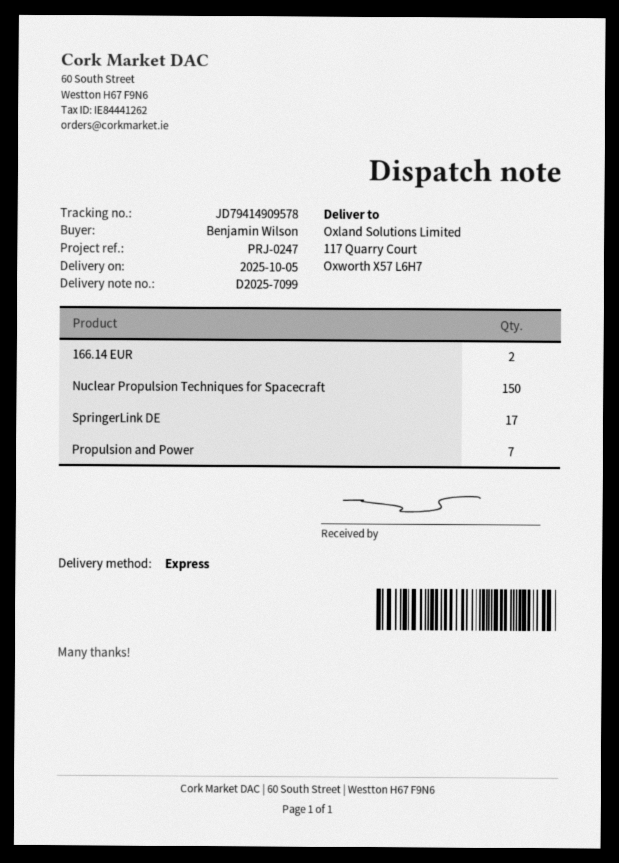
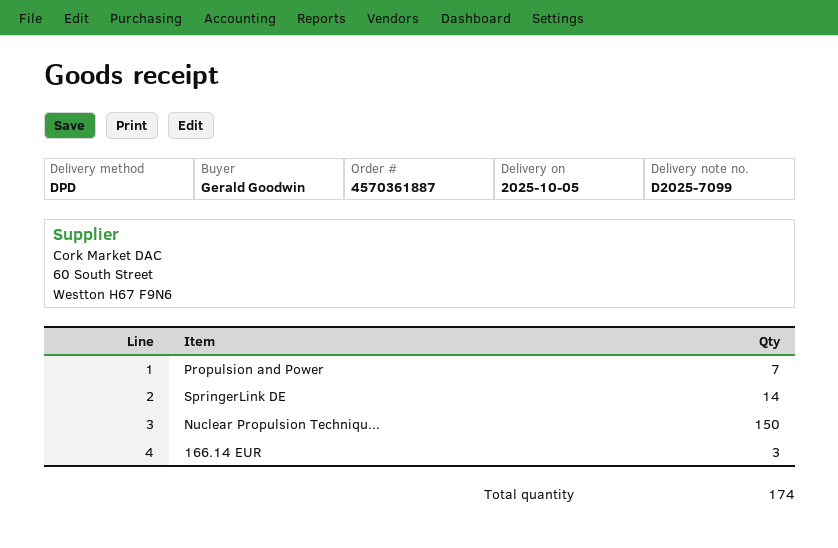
ordered by: Benjamin Wilson -> Gerald Goodwin
shipping method: express -> DPD
166.14 EUR: 2 -> 3
SpringerLink DE: 17 -> 14

